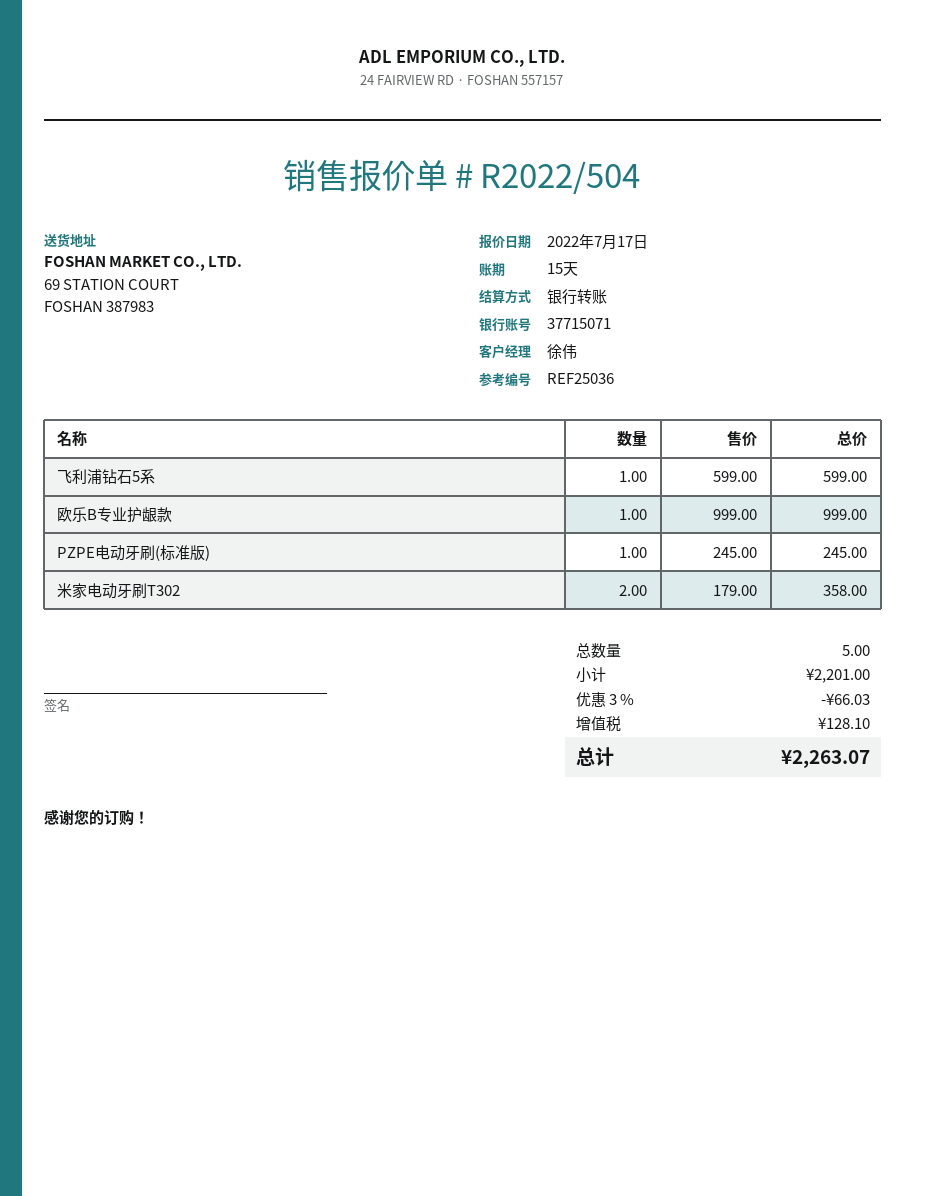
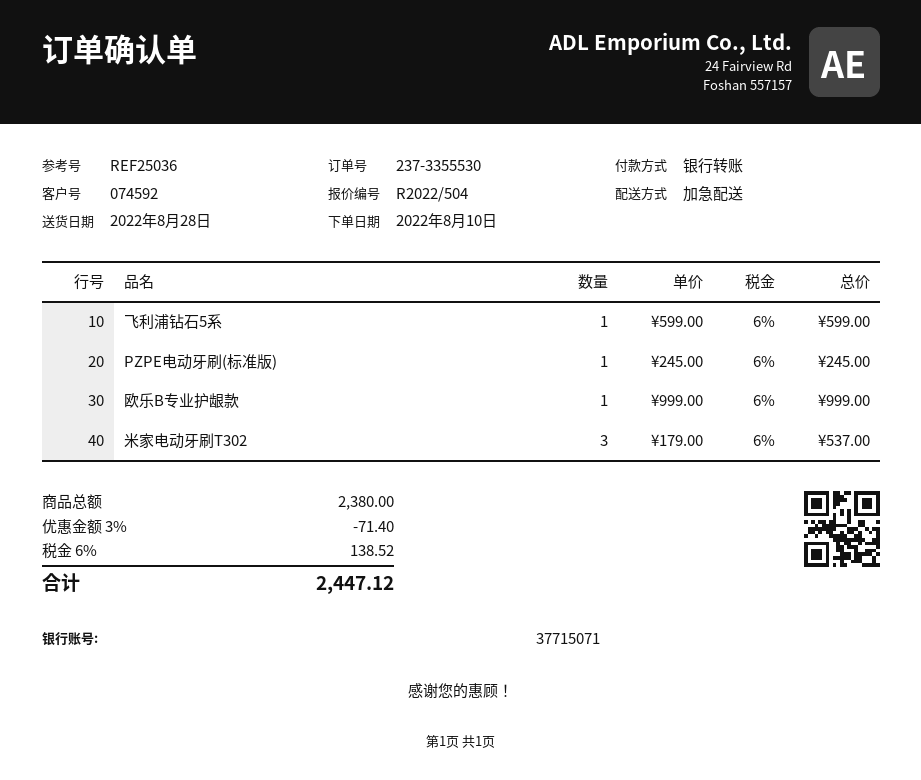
米家电动牙刷T302: 2 x 179.00 = 358.00 -> 3 x 179.00 = 537.00
subtotal: 2201.00 -> 2380.00
discount: 3% = 66.03 -> 3% = 71.40
tax: 128.10 -> 138.52
total: 2263.07 -> 2447.12

